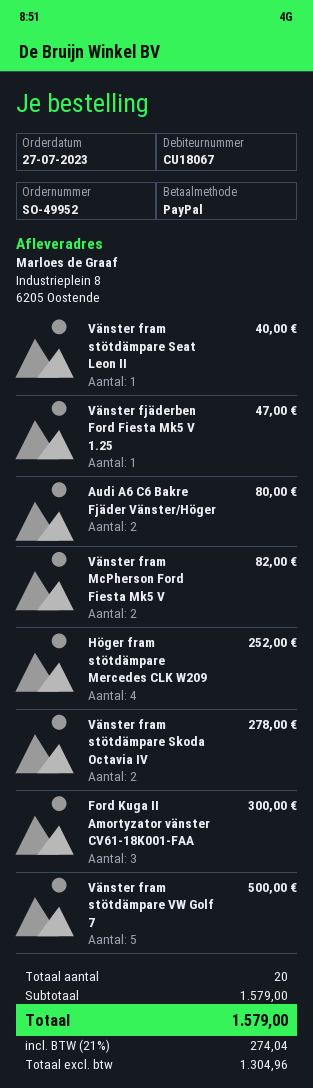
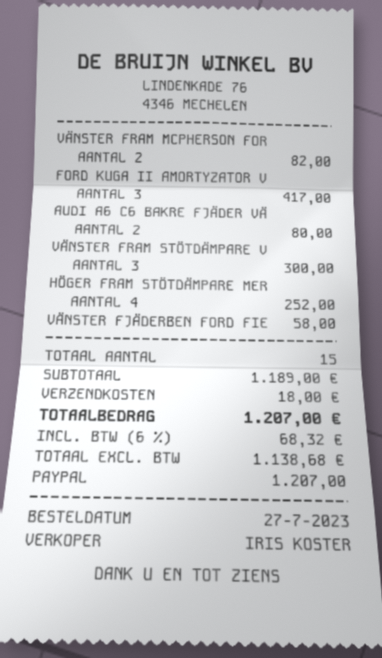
Vänster fram stötdämpare Seat Leon II: 1 for 40.00 -> none
Vänster fjäderben Ford Fiesta Mk5 V 1.25: 1 for 47.00 -> 1 for 58.00
Vänster fram stötdämpare Skoda Octavia IV: 2 for 278.00 -> none
Ford Kuga II Amortyzator vänster CV61-18K001-FAA: 3 for 300.00 -> 3 for 417.00
Vänster fram stötdämpare VW Golf 7: 5 for 500.00 -> 3 for 300.00
total quantity: 20 -> 15
subtotal: 1579.00 -> 1189.00
shipping: none -> 18.00
net: 1304.96 -> 1138.68
tax: 21% = 274.04 -> 6% = 68.32
total: 1579.00 -> 1207.00

